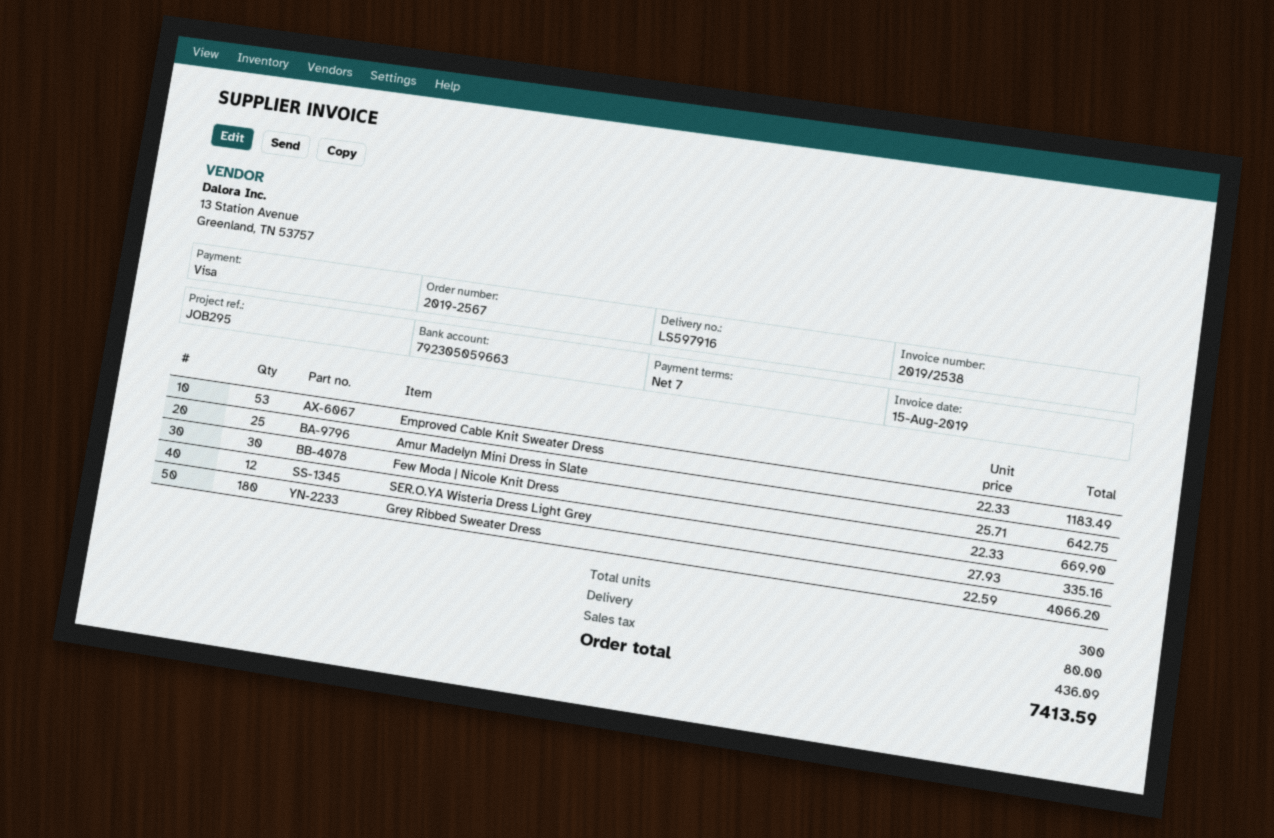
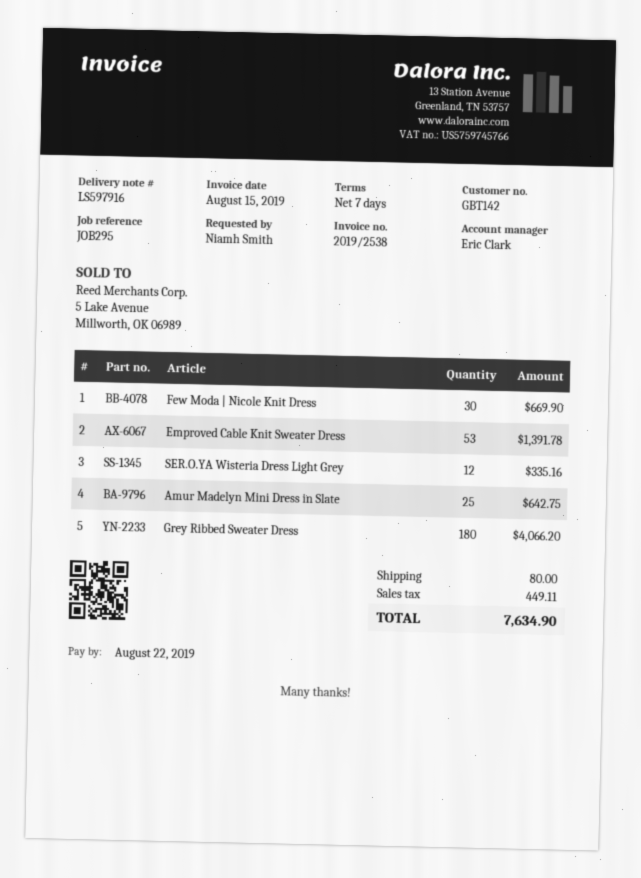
Emproved Cable Knit Sweater Dress: 53 for 1183.49 -> 53 for 1391.78
tax: 436.09 -> 449.11
total: 7413.59 -> 7634.90

